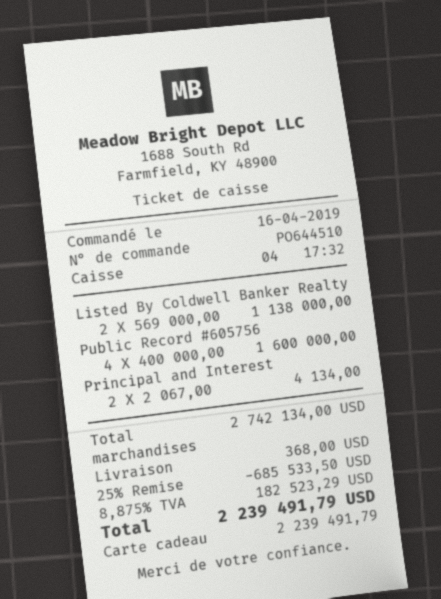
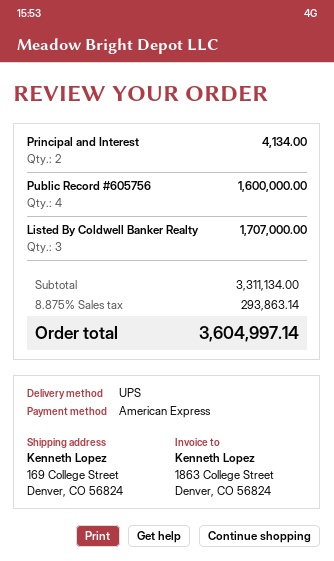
payment method: gift card -> American Express
Listed By Coldwell Banker Realty: 2 for 1138000.00 -> 3 for 1707000.00
subtotal: 2742134.00 -> 3311134.00
discount: 25% = 685533.50 -> none
shipping: 368.00 -> none
tax: 8.875% = 182523.29 -> 8.875% = 293863.14
total: 2239491.79 -> 3604997.14

